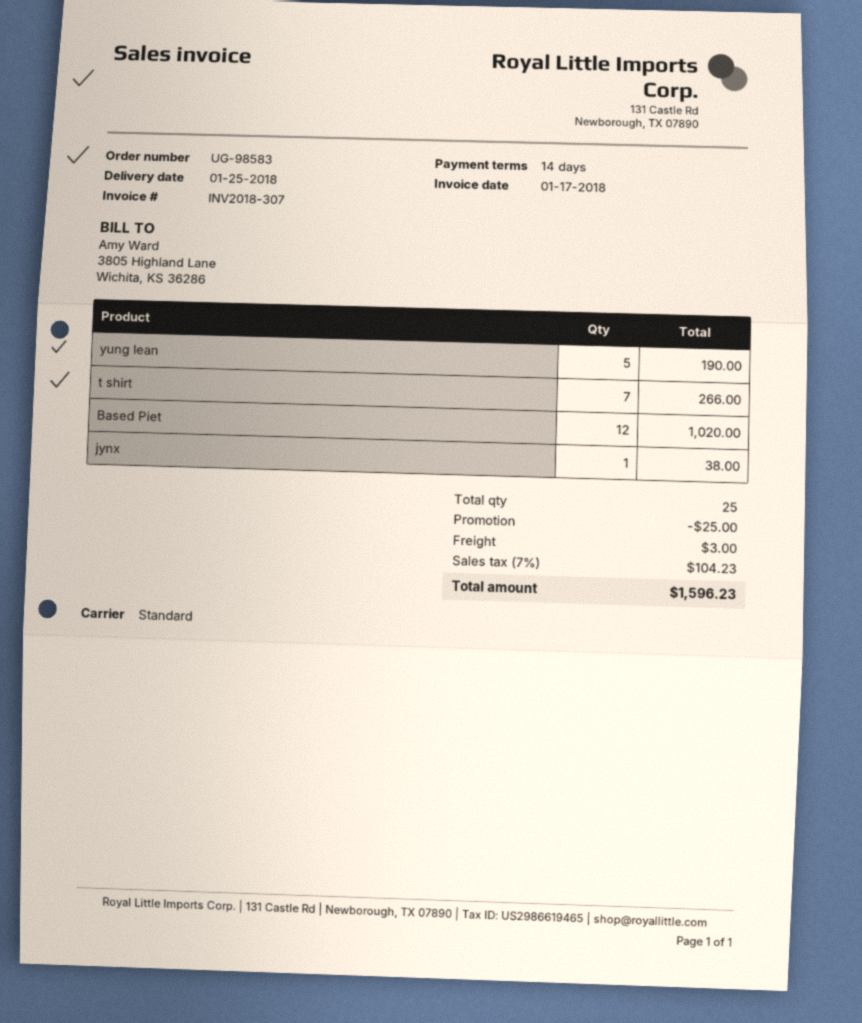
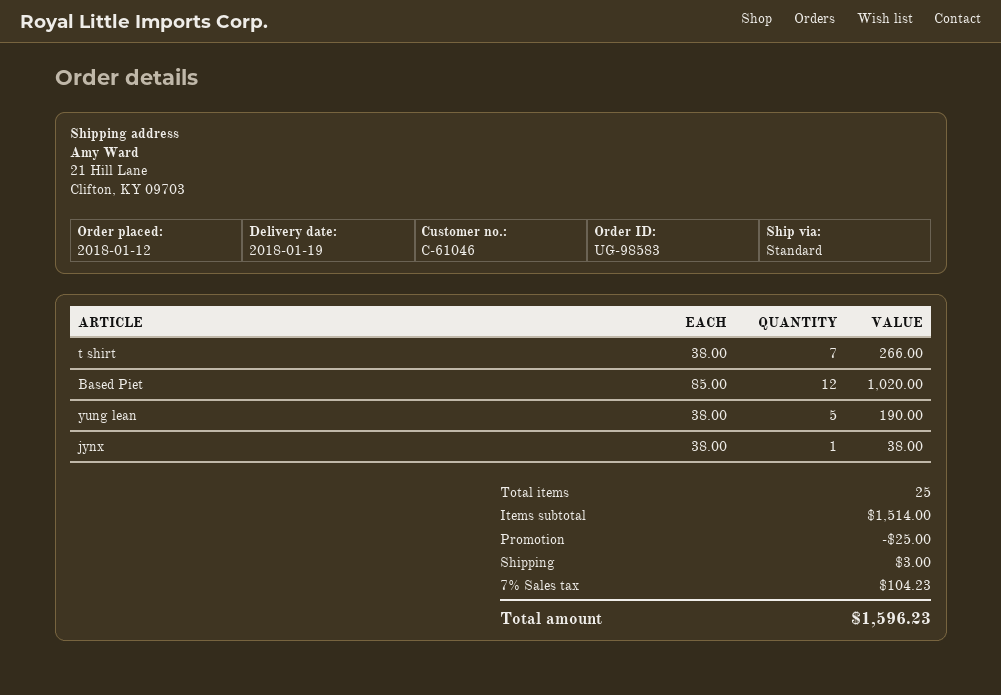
delivery date: 2018-01-25 -> 2018-01-19

